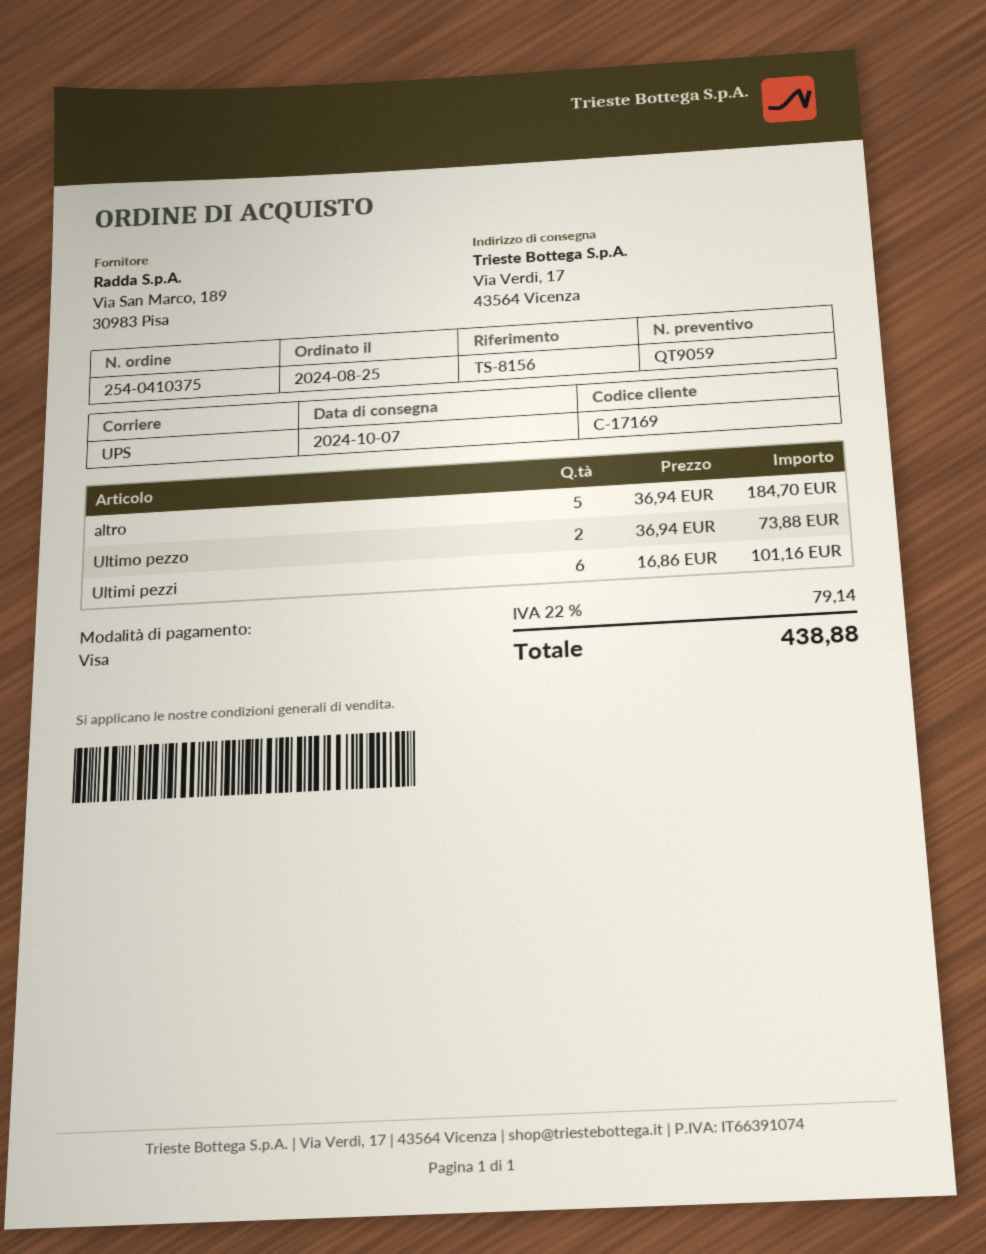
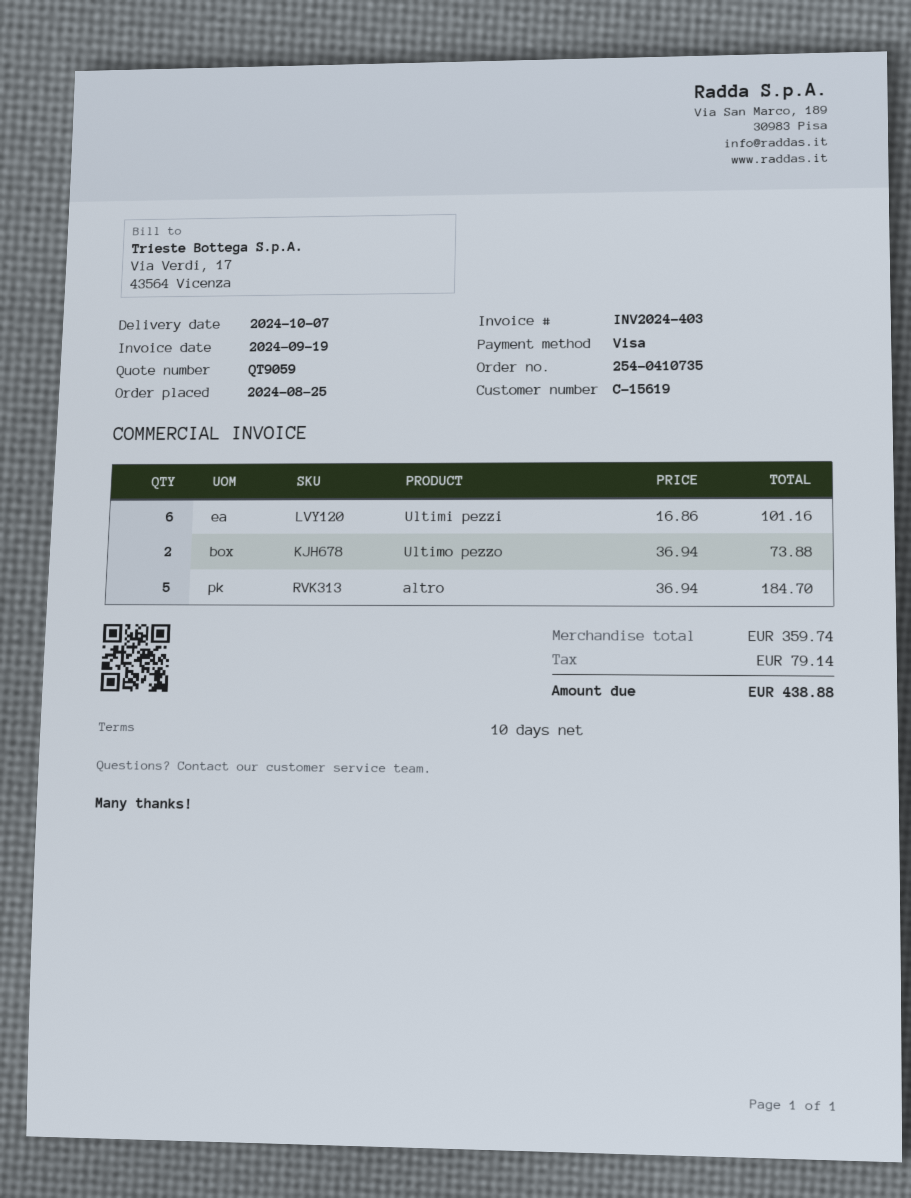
order number: 254-0410375 -> 254-0410735
customer number: C-17169 -> C-15619

